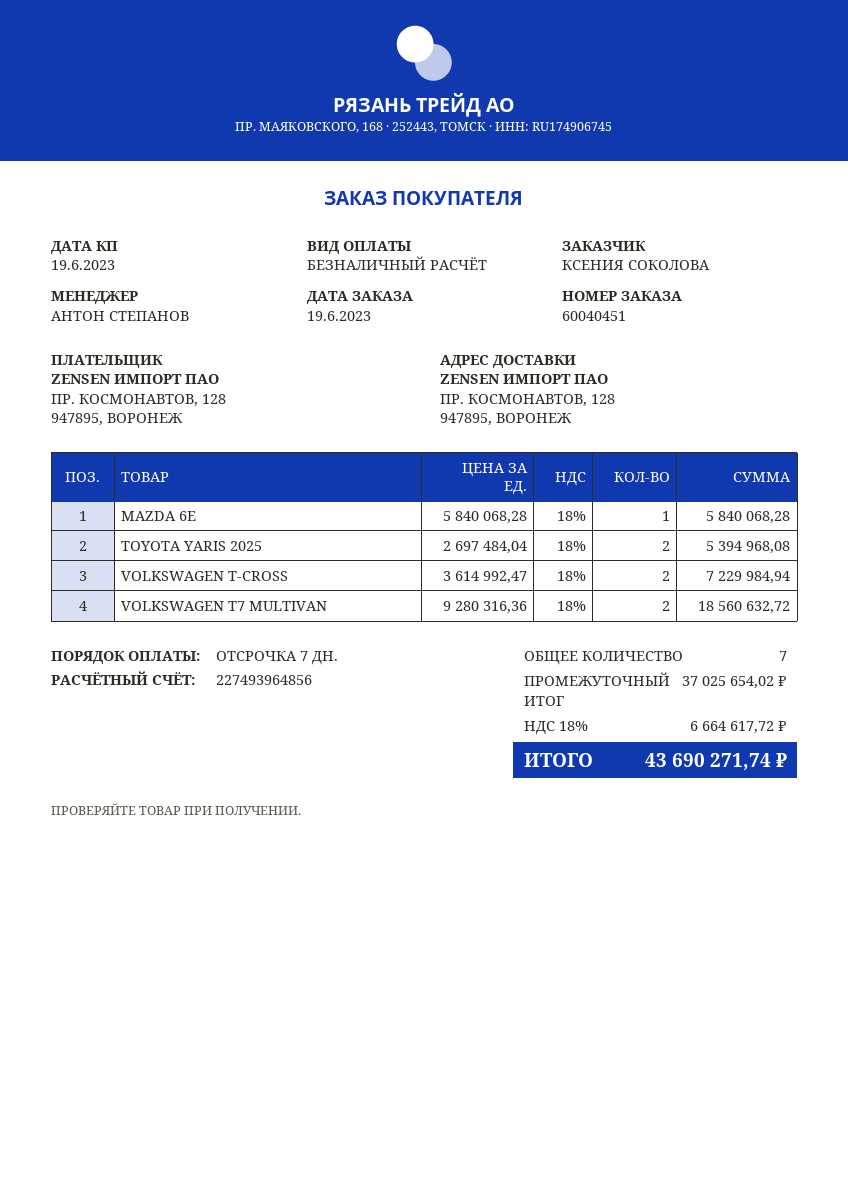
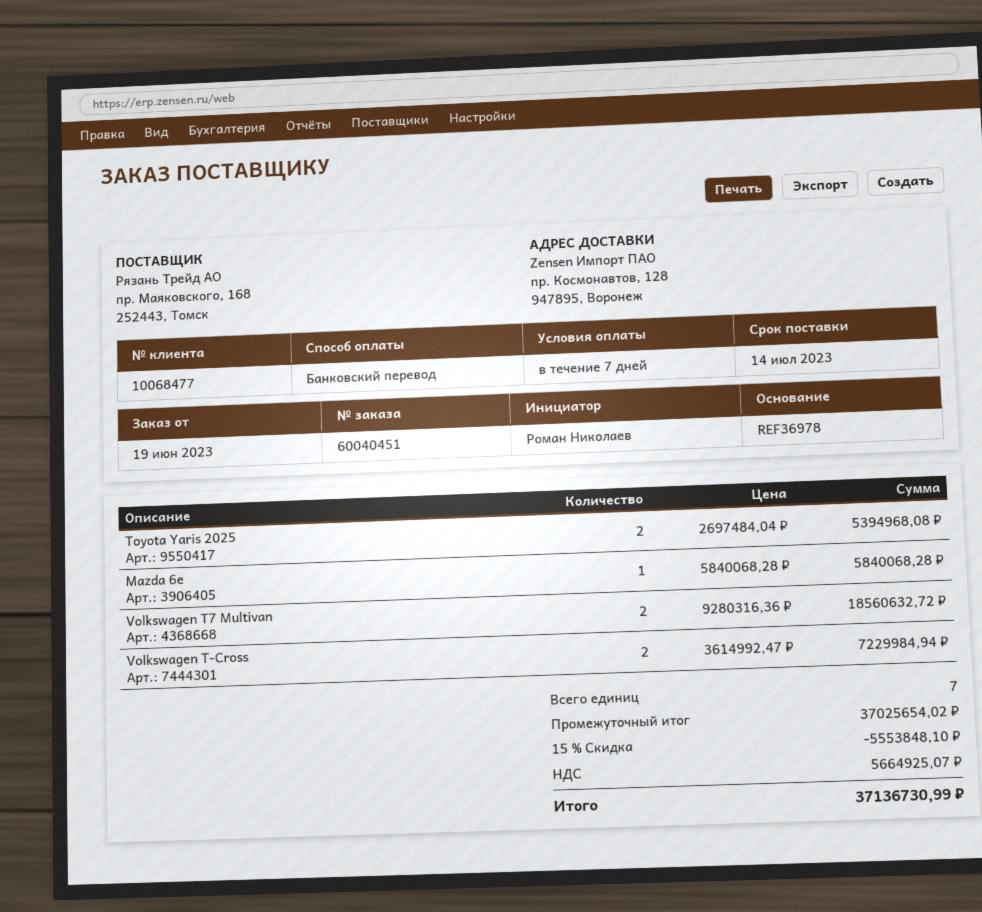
ordered by: КСЕНИЯ СОКОЛОВА -> Роман Николаев
discount: none -> 15% = 5553848.10
tax: 6664617.72 -> 5664925.07
total: 43690271.74 -> 37136730.99

